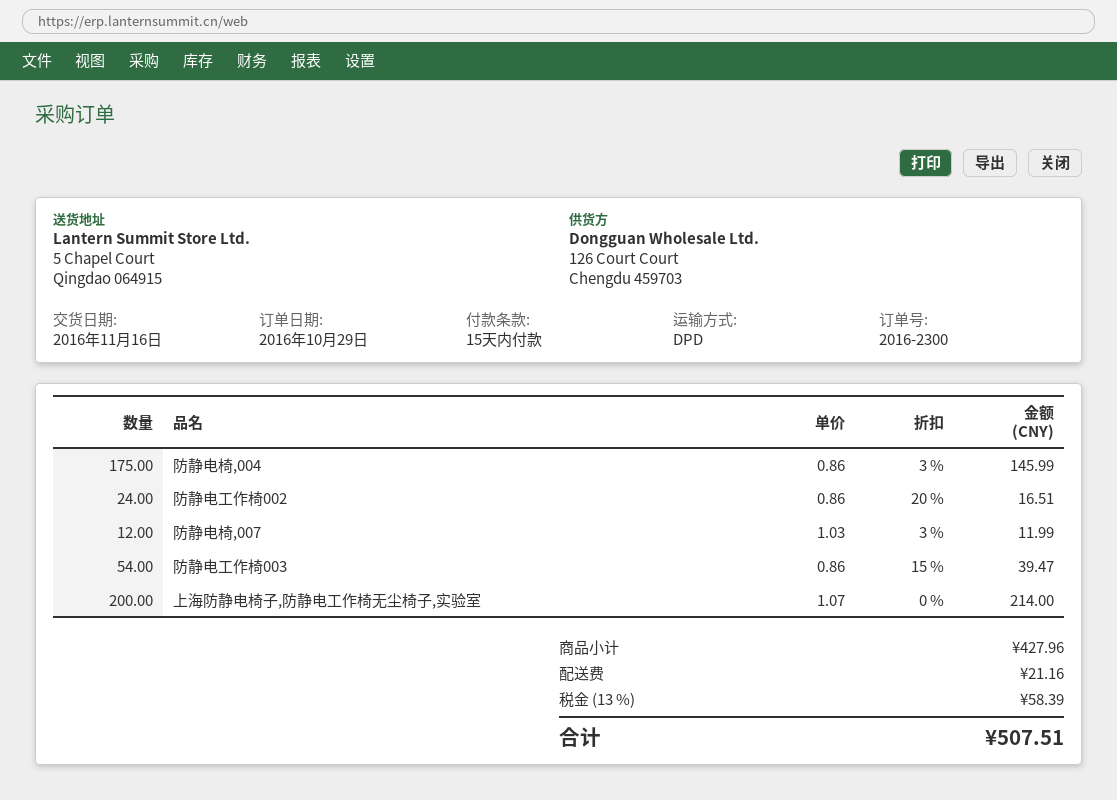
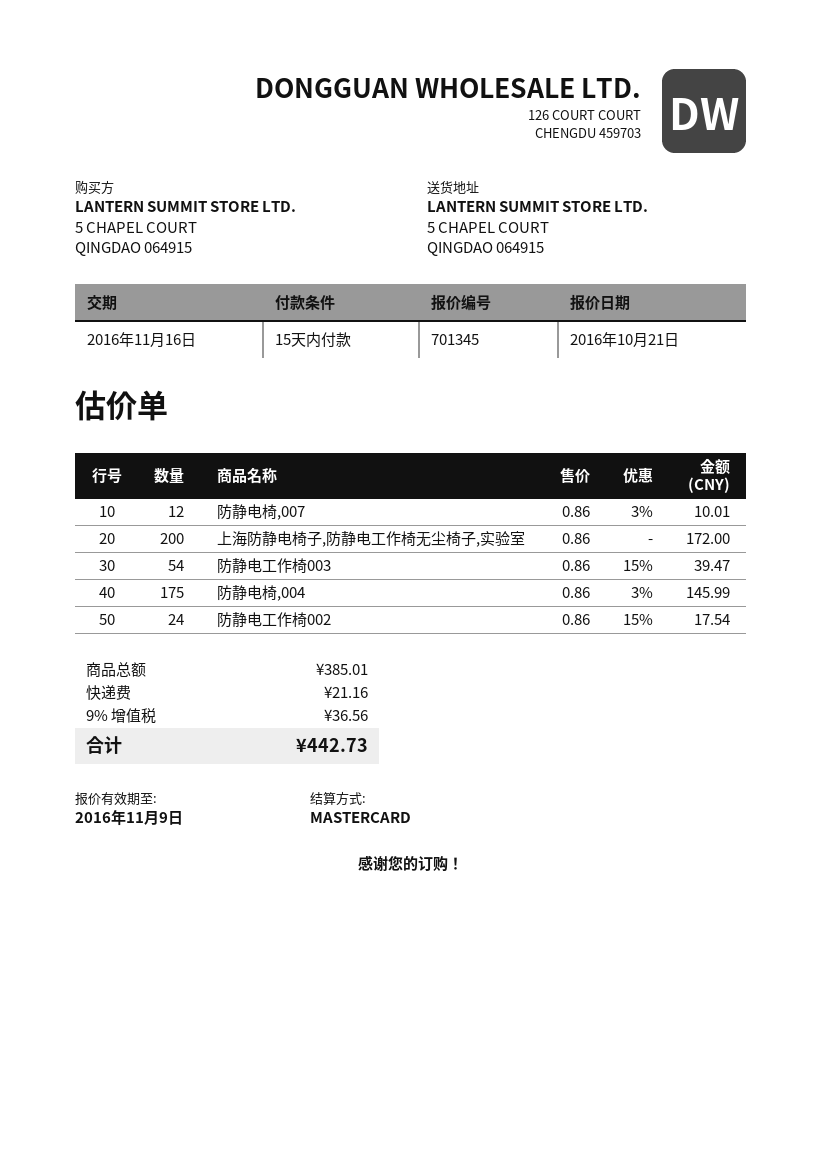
防静电工作椅002: 24 x 0.86 - 20% = 16.51 -> 24 x 0.86 - 15% = 17.54
防静电椅,007: 12 x 1.03 - 3% = 11.99 -> 12 x 0.86 - 3% = 10.01
上海防静电椅子,防静电工作椅无尘椅子,实验室: 200 x 1.07 = 214.00 -> 200 x 0.86 = 172.00
subtotal: 427.96 -> 385.01
tax: 13% = 58.39 -> 9% = 36.56
total: 507.51 -> 442.73

